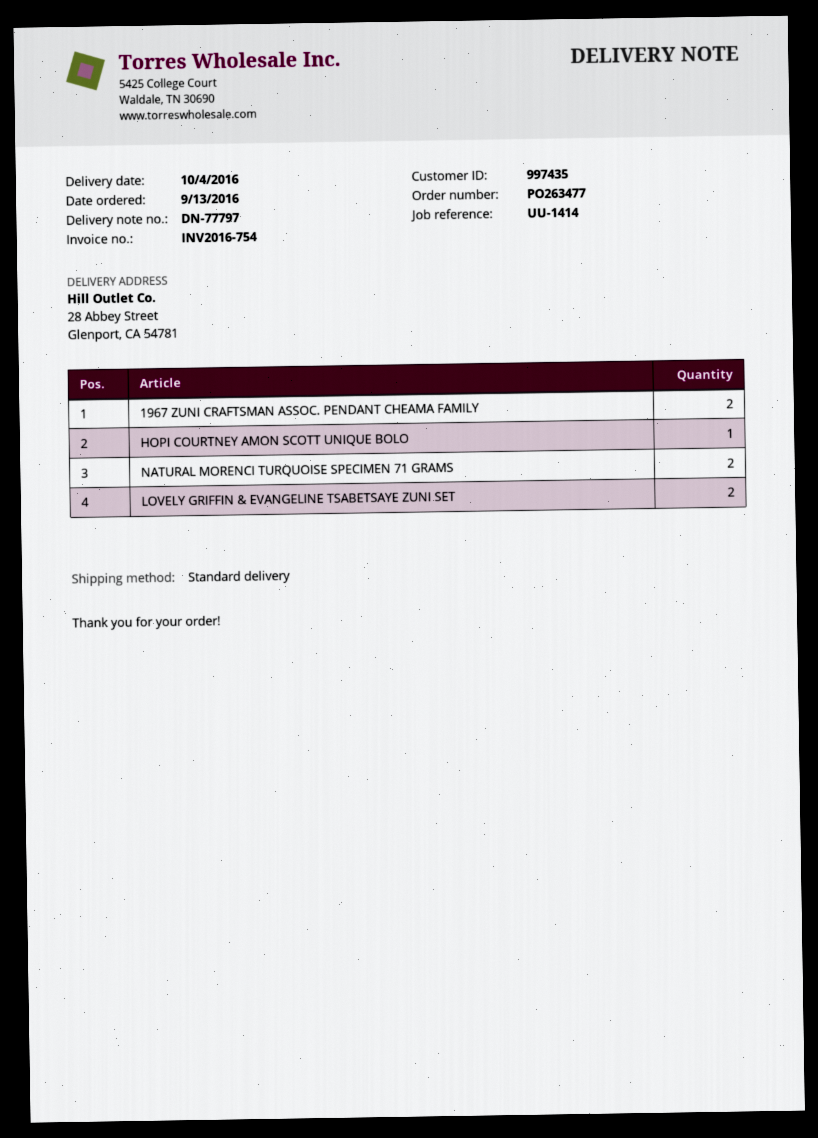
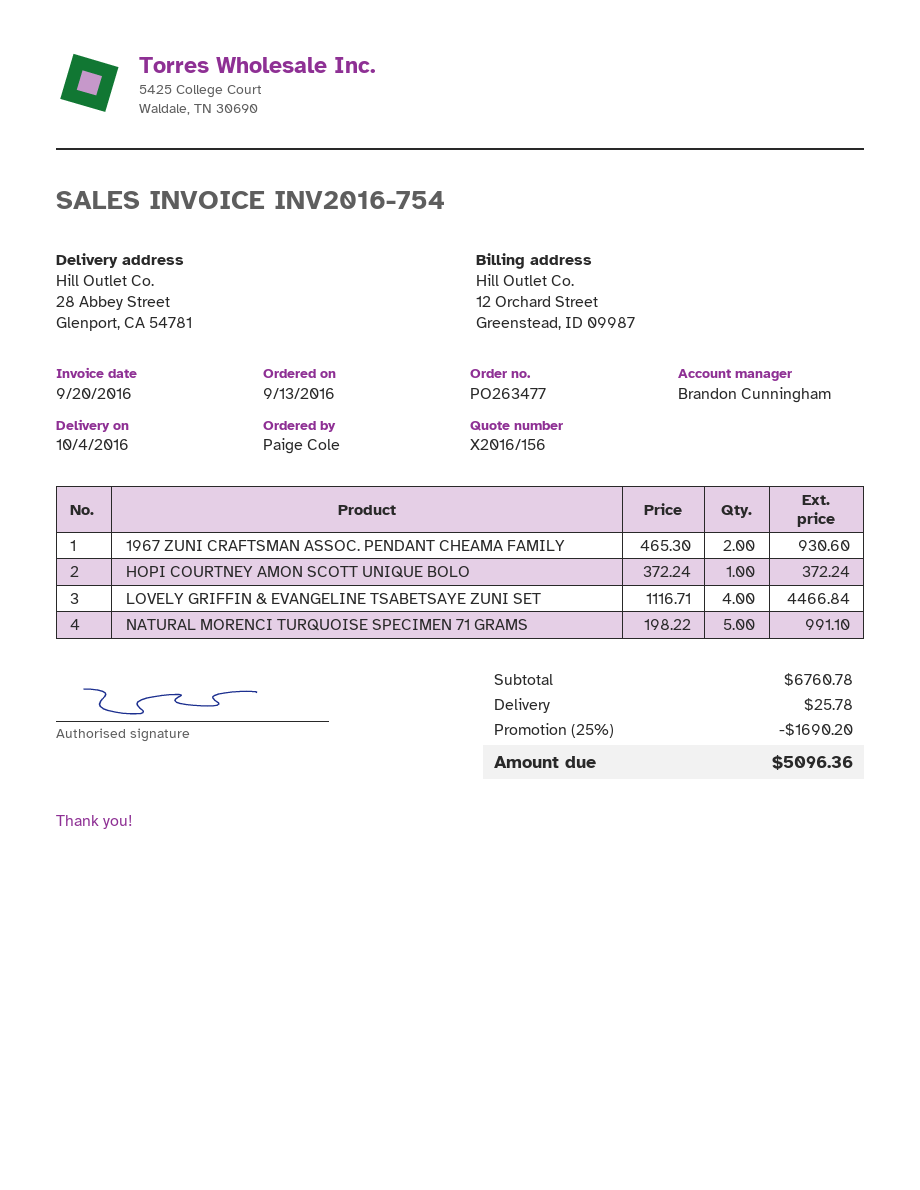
NATURAL MORENCI TURQUOISE SPECIMEN 71 GRAMS: 2 -> 5
LOVELY GRIFFIN & EVANGELINE TSABETSAYE ZUNI SET: 2 -> 4

